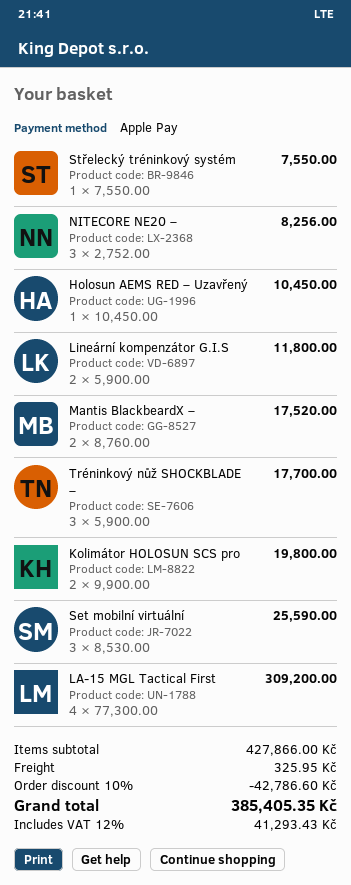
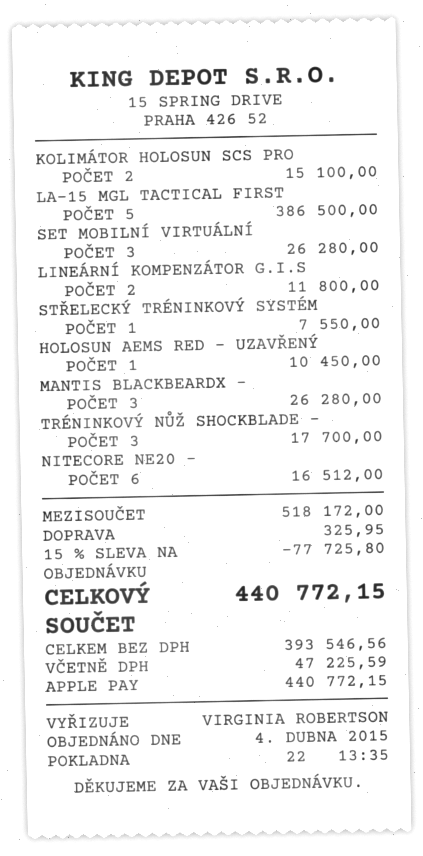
NITECORE NE20 –: 3 for 8256.00 -> 6 for 16512.00
Mantis BlackbeardX –: 2 for 17520.00 -> 3 for 26280.00
Kolimátor HOLOSUN SCS pro: 2 for 19800.00 -> 2 for 15100.00
Set mobilní virtuální: 3 for 25590.00 -> 3 for 26280.00
LA-15 MGL Tactical First: 4 for 309200.00 -> 5 for 386500.00
subtotal: 427866.00 -> 518172.00
discount: 10% = 42786.60 -> 15% = 77725.80
tax: 41293.43 -> 47225.59
total: 385405.35 -> 440772.15

